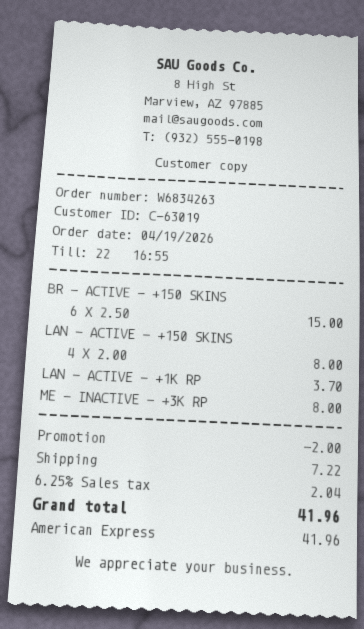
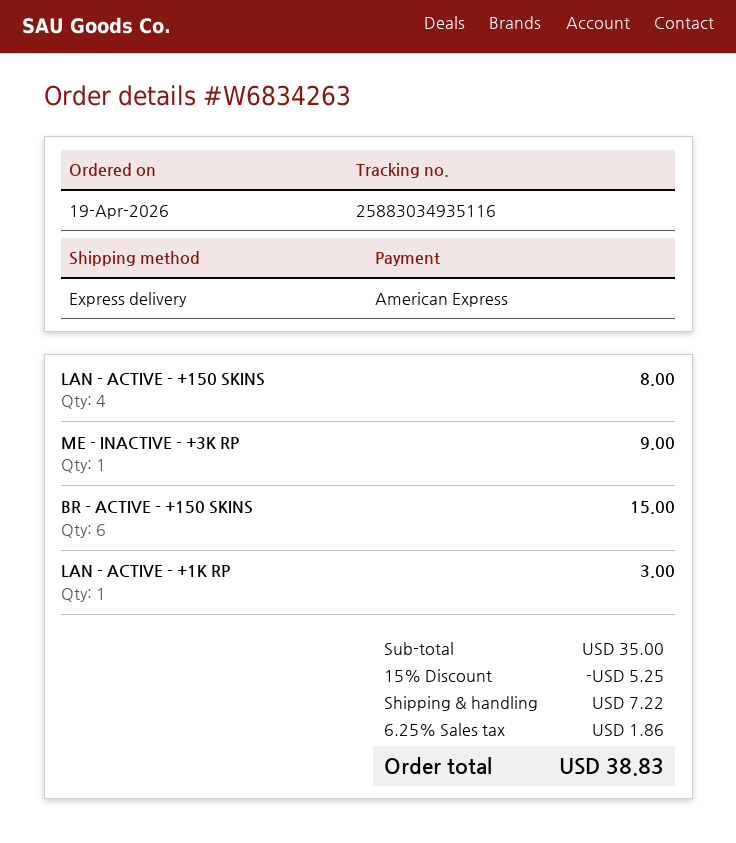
LAN - ACTIVE - +1K RP: 1 for 3.70 -> 1 for 3.00
ME - INACTIVE - +3K RP: 1 for 8.00 -> 1 for 9.00
discount: 2.00 -> 5.25
tax: 6.25% = 2.04 -> 6.25% = 1.86
total: 41.96 -> 38.83

